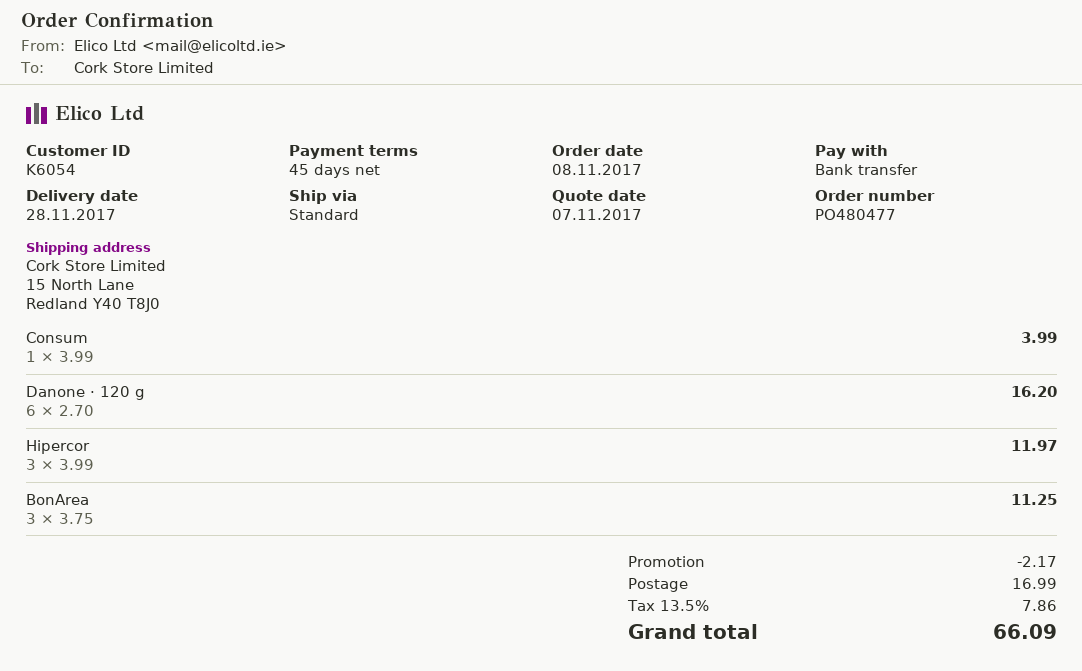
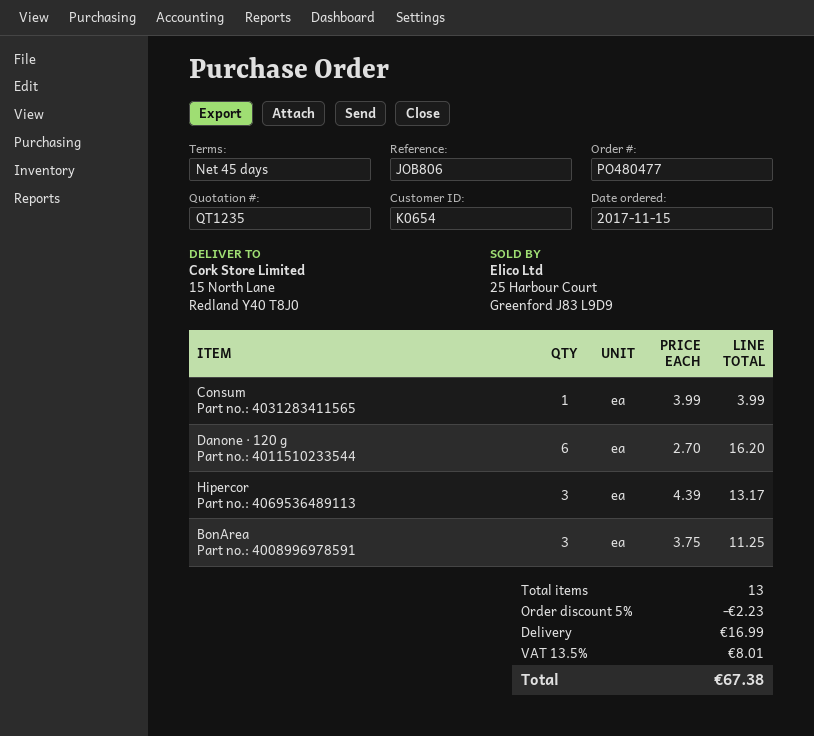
order date: 2017-11-08 -> 2017-11-15
customer number: K6054 -> K0654
Hipercor: 3 x 3.99 = 11.97 -> 3 x 4.39 = 13.17
discount: 2.17 -> 2.23
tax: 13.5% = 7.86 -> 13.5% = 8.01
total: 66.09 -> 67.38

